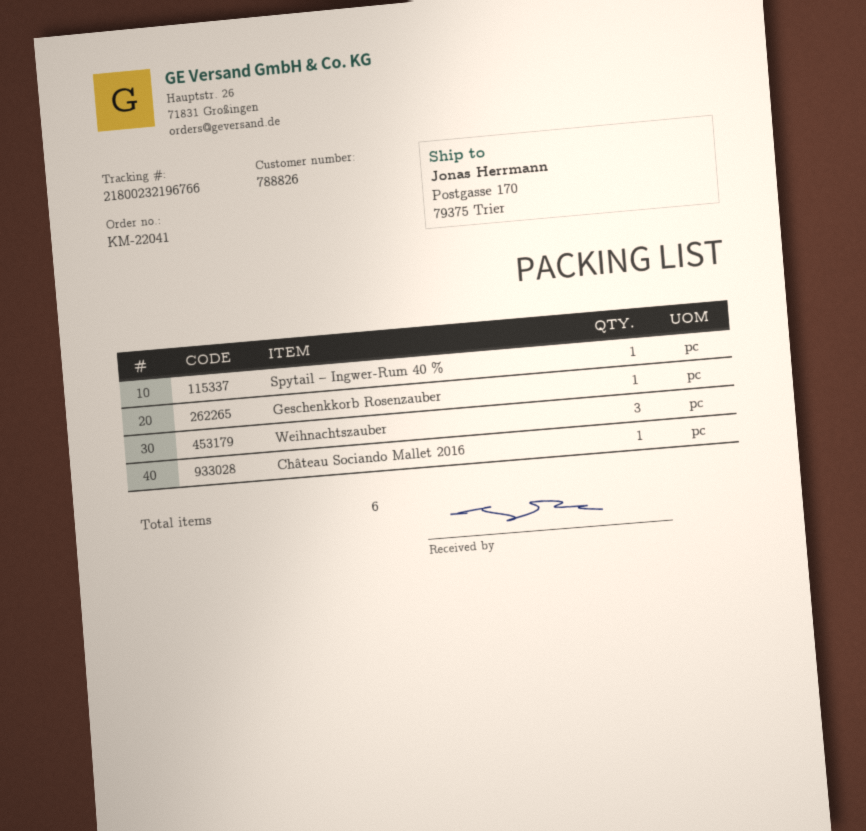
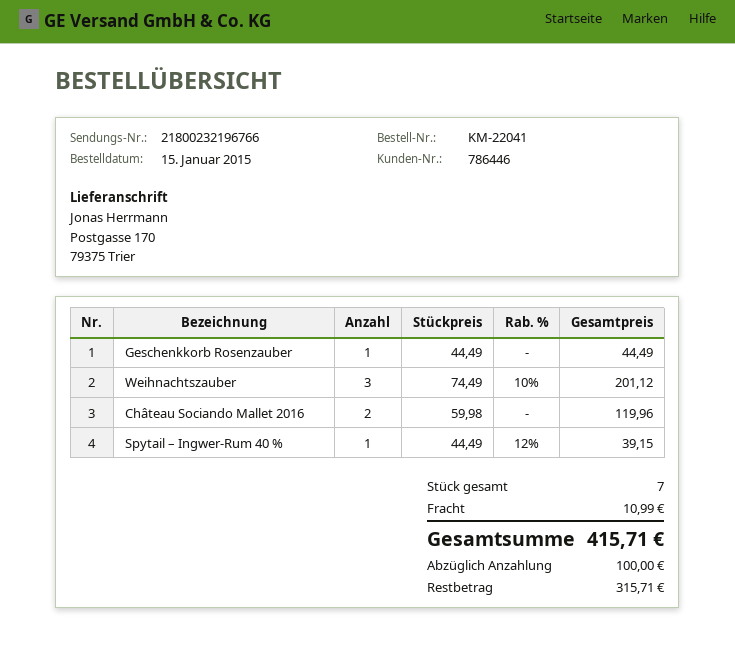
customer number: 788826 -> 786446
Château Sociando Mallet 2016: 1 -> 2
total quantity: 6 -> 7

